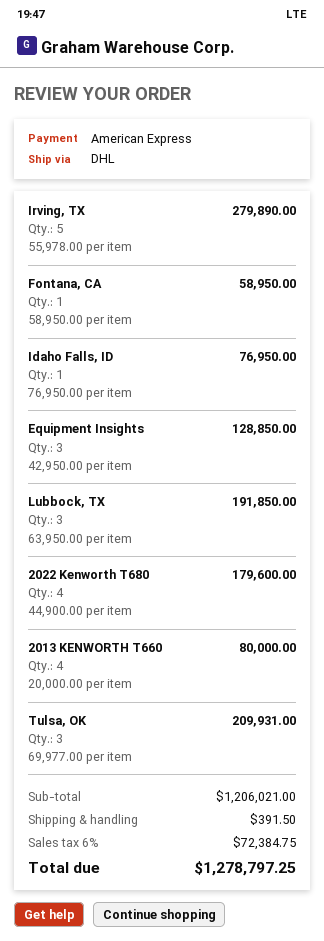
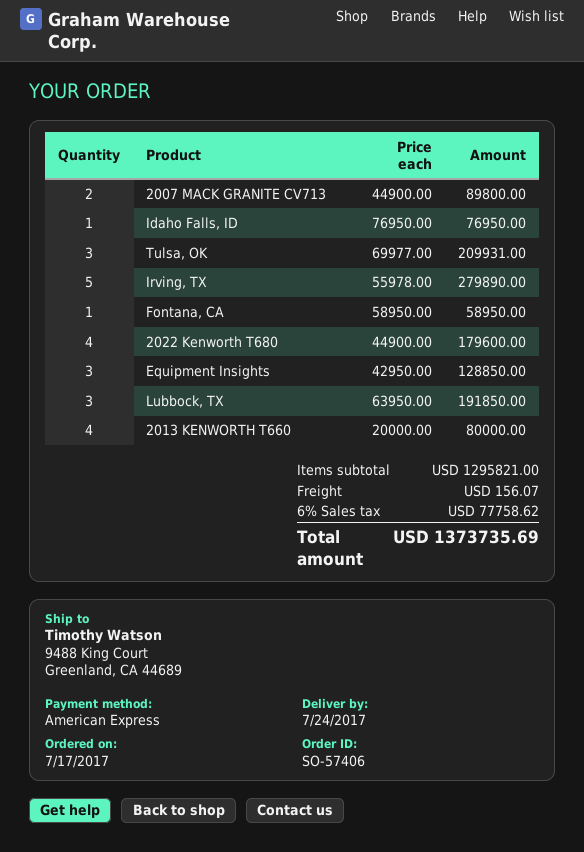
2007 MACK GRANITE CV713: none -> 2 x 44900.00 = 89800.00
subtotal: 1206021.00 -> 1295821.00
shipping: 391.50 -> 156.07
tax: 6% = 72384.75 -> 6% = 77758.62
total: 1278797.25 -> 1373735.69

